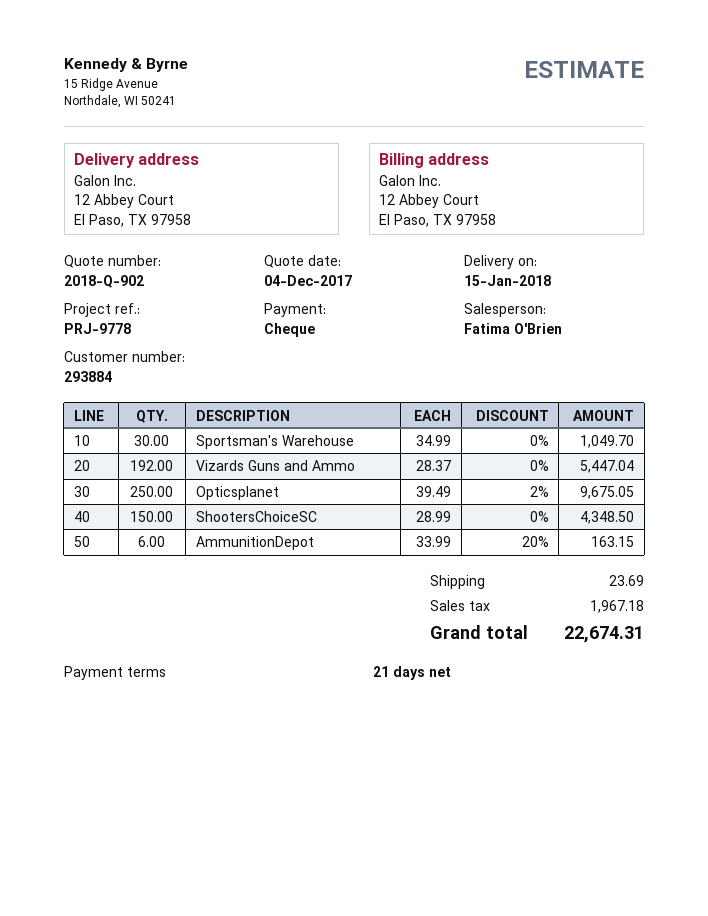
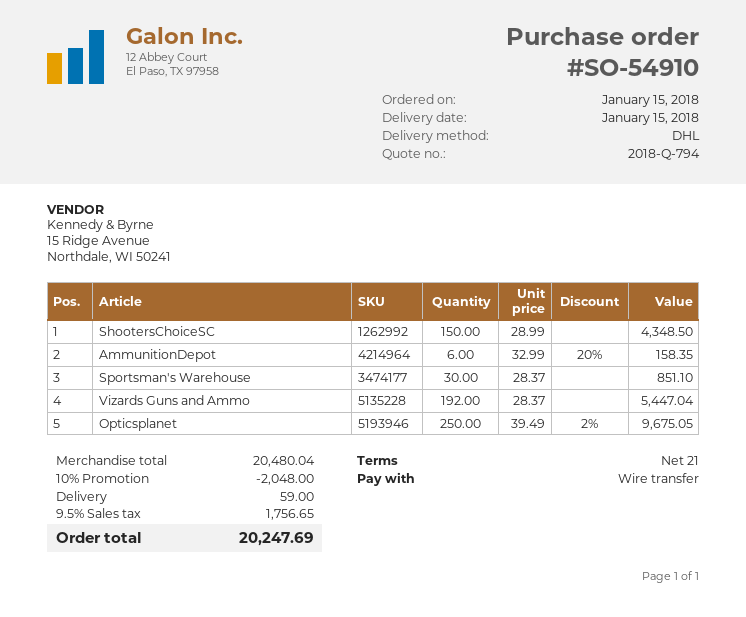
quote number: 2018-Q-902 -> 2018-Q-794
payment method: cheque -> bank transfer
Sportsman's Warehouse: 30 x 34.99 = 1049.70 -> 30 x 28.37 = 851.10
AmmunitionDepot: 6 x 33.99 - 20% = 163.15 -> 6 x 32.99 - 20% = 158.35
discount: none -> 10% = 2048.00
shipping: 23.69 -> 59.00
tax: 1967.18 -> 1756.65
total: 22674.31 -> 20247.69

